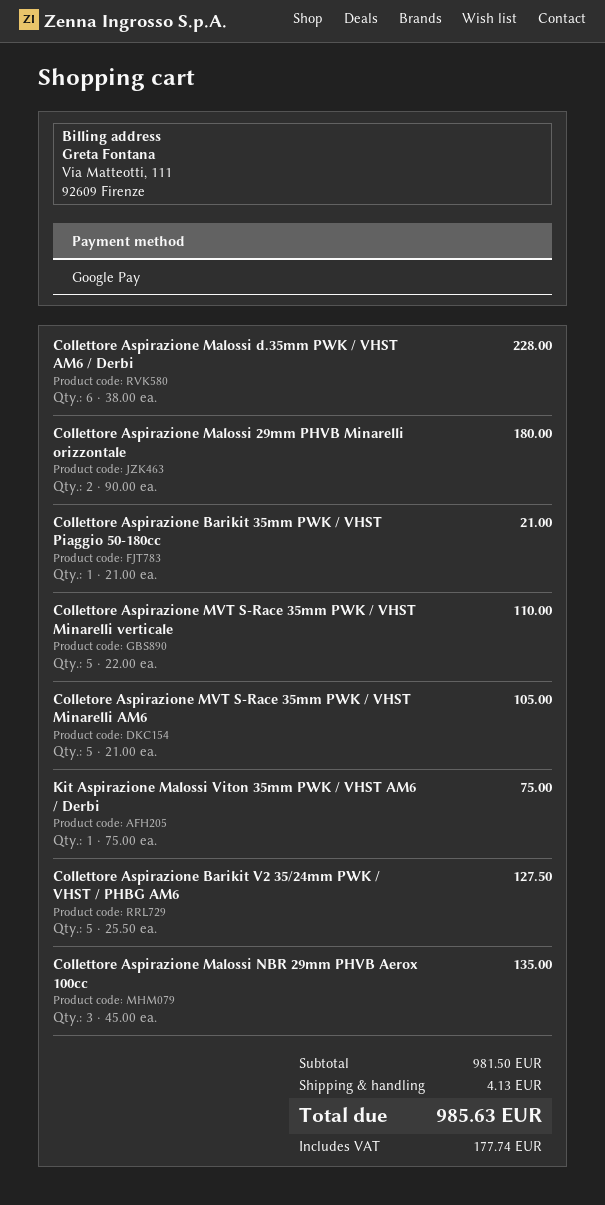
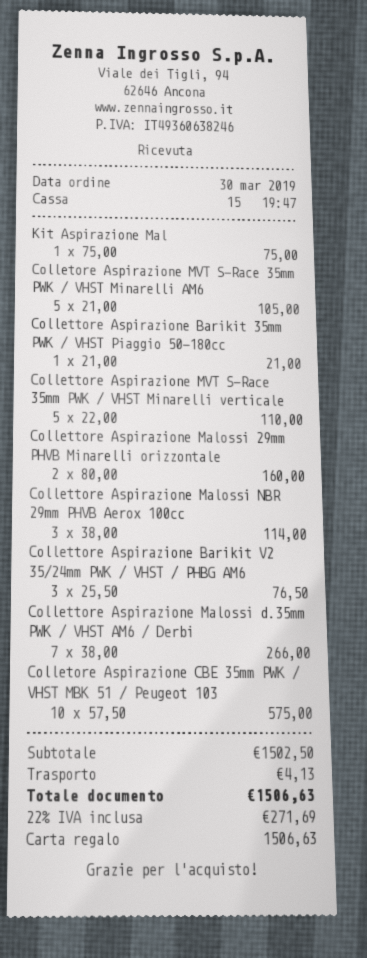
payment method: Google Pay -> gift card
Collettore Aspirazione Malossi d.35mm PWK / VHST AM6 / Derbi: 6 x 38.00 = 228.00 -> 7 x 38.00 = 266.00
Collettore Aspirazione Malossi 29mm PHVB Minarelli orizzontale: 2 x 90.00 = 180.00 -> 2 x 80.00 = 160.00
Collettore Aspirazione Barikit V2 35/24mm PWK / VHST / PHBG AM6: 5 x 25.50 = 127.50 -> 3 x 25.50 = 76.50
Collettore Aspirazione Malossi NBR 29mm PHVB Aerox 100cc: 3 x 45.00 = 135.00 -> 3 x 38.00 = 114.00
Colletore Aspirazione CBE 35mm PWK / VHST MBK 51 / Peugeot 103: none -> 10 x 57.50 = 575.00
subtotal: 981.50 -> 1502.50
tax: 177.74 -> 271.69
total: 985.63 -> 1506.63

